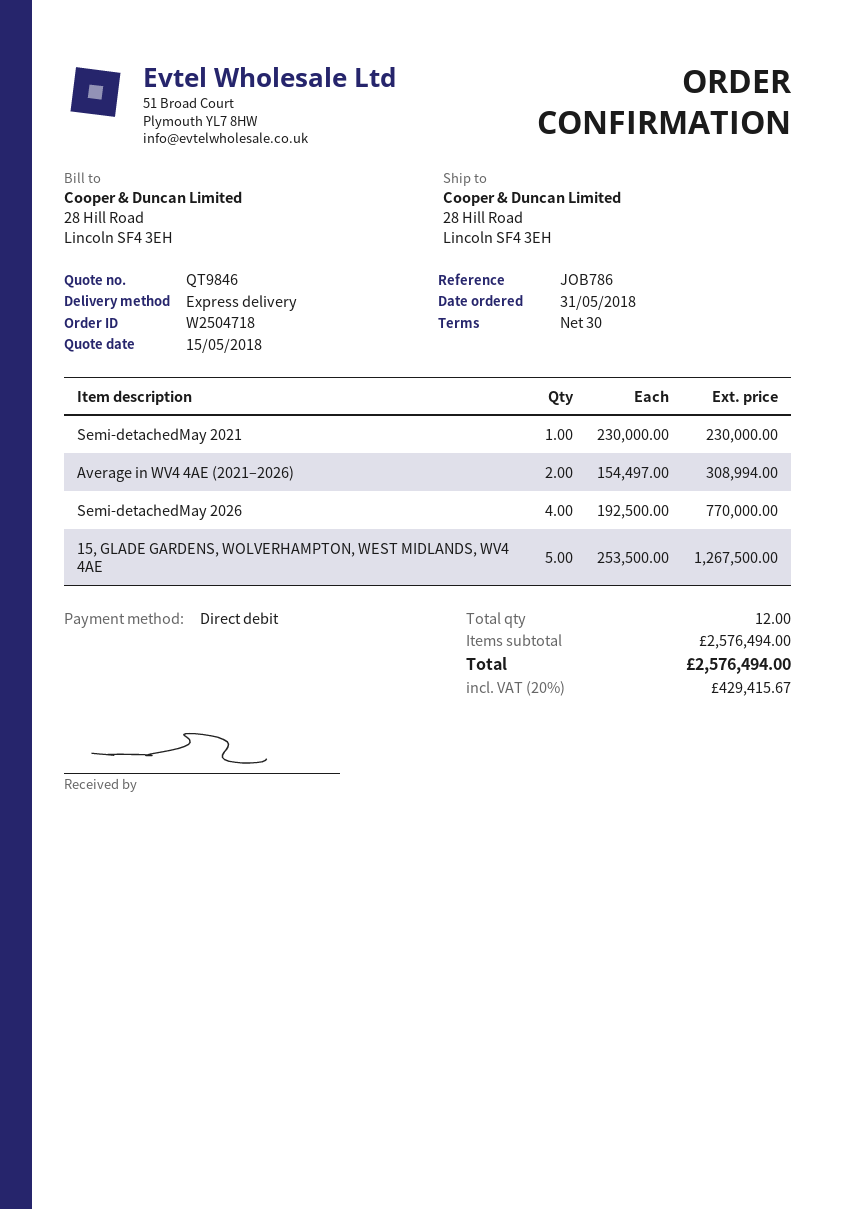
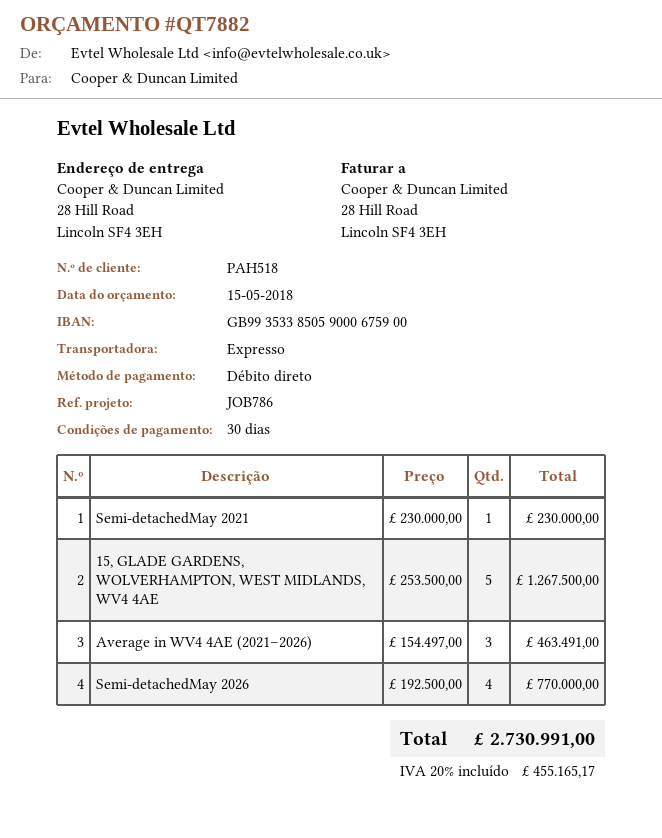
quote number: QT9846 -> QT7882
Average in WV4 4AE (2021–2026): 2 x 154497.00 = 308994.00 -> 3 x 154497.00 = 463491.00
tax: 20% = 429415.67 -> 20% = 455165.17
total: 2576494.00 -> 2730991.00

